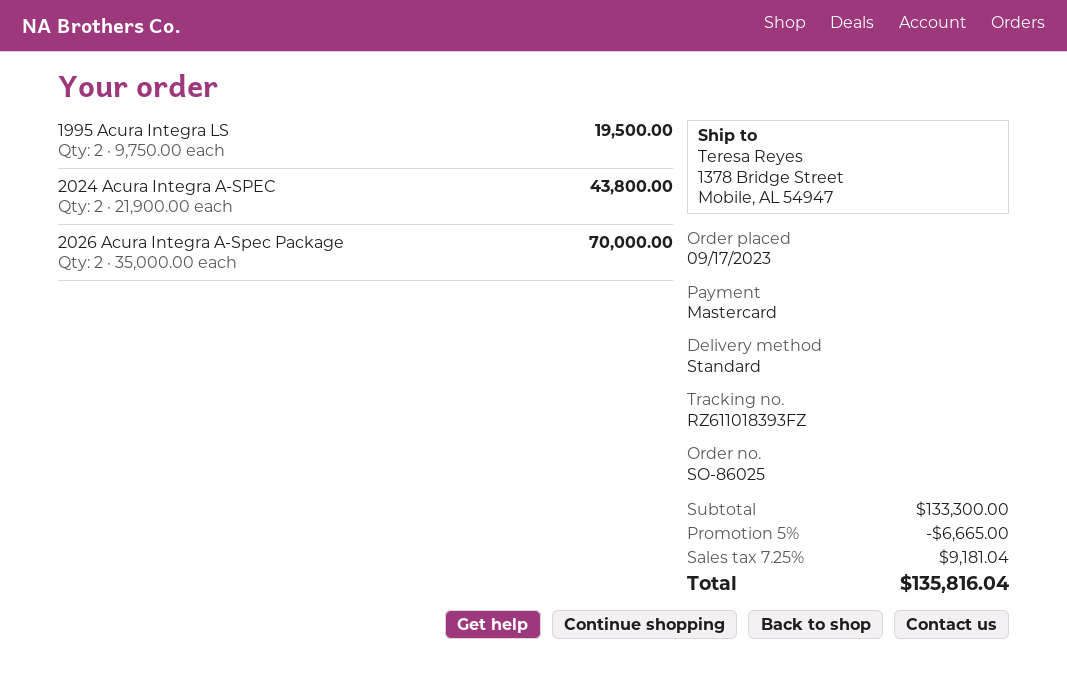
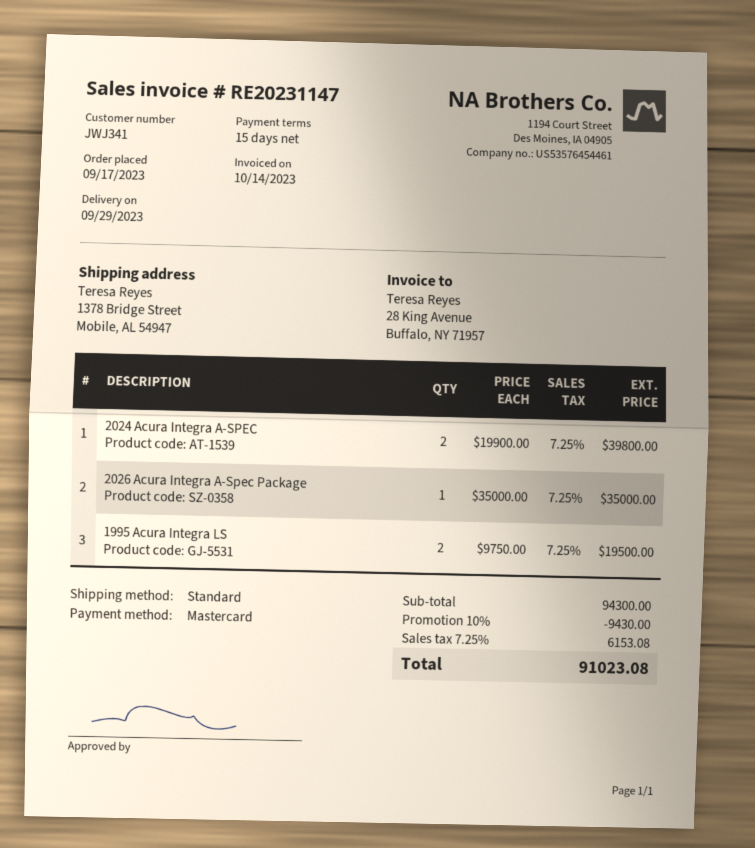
2024 Acura Integra A-SPEC: 2 x 21900.00 = 43800.00 -> 2 x 19900.00 = 39800.00
2026 Acura Integra A-Spec Package: 2 x 35000.00 = 70000.00 -> 1 x 35000.00 = 35000.00
subtotal: 133300.00 -> 94300.00
discount: 5% = 6665.00 -> 10% = 9430.00
tax: 7.25% = 9181.04 -> 7.25% = 6153.08
total: 135816.04 -> 91023.08

